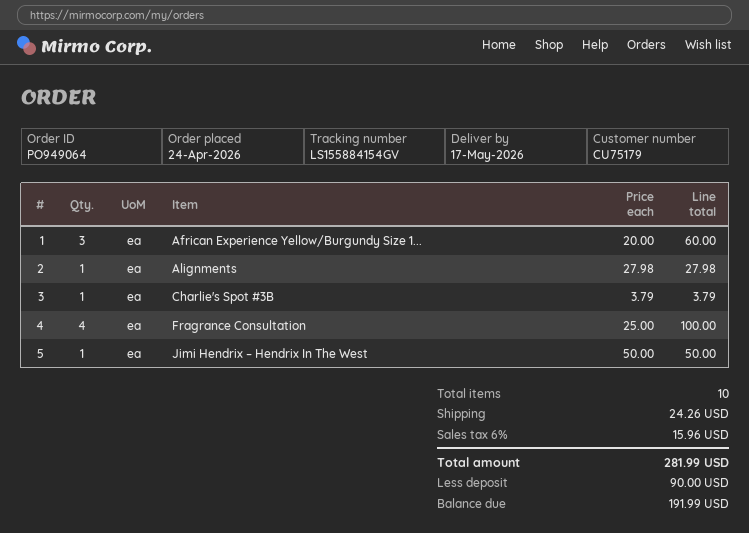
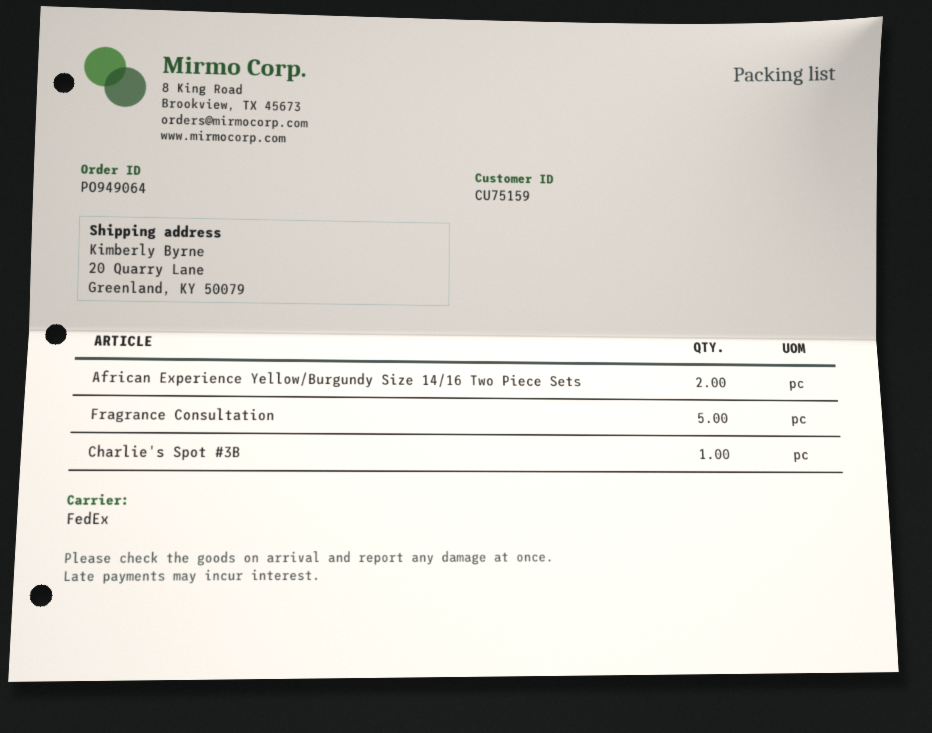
customer number: CU75179 -> CU75159
African Experience Yellow/Burgundy Size 1...: 3 -> 2
Alignments: 1 -> none
Fragrance Consultation: 4 -> 5
Jimi Hendrix – Hendrix In The West: 1 -> none

